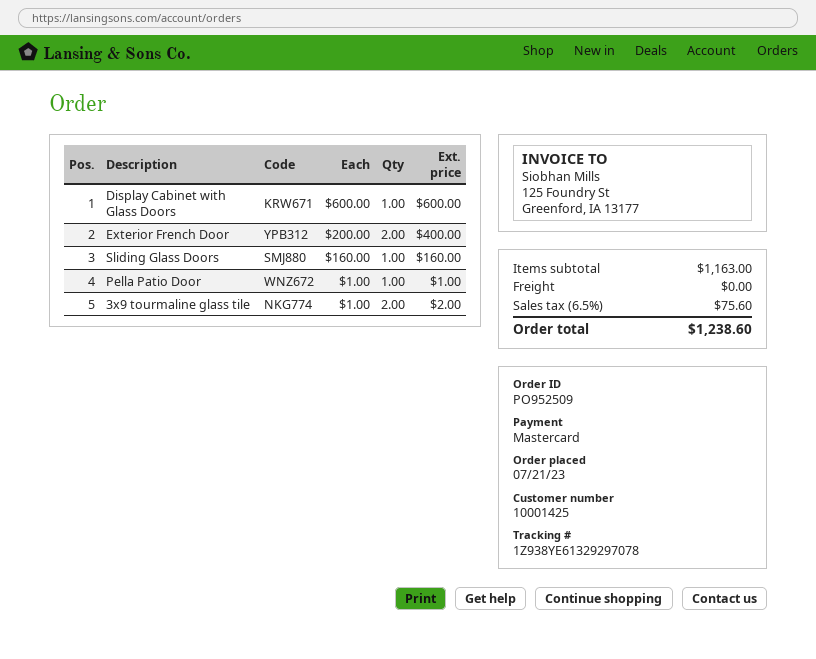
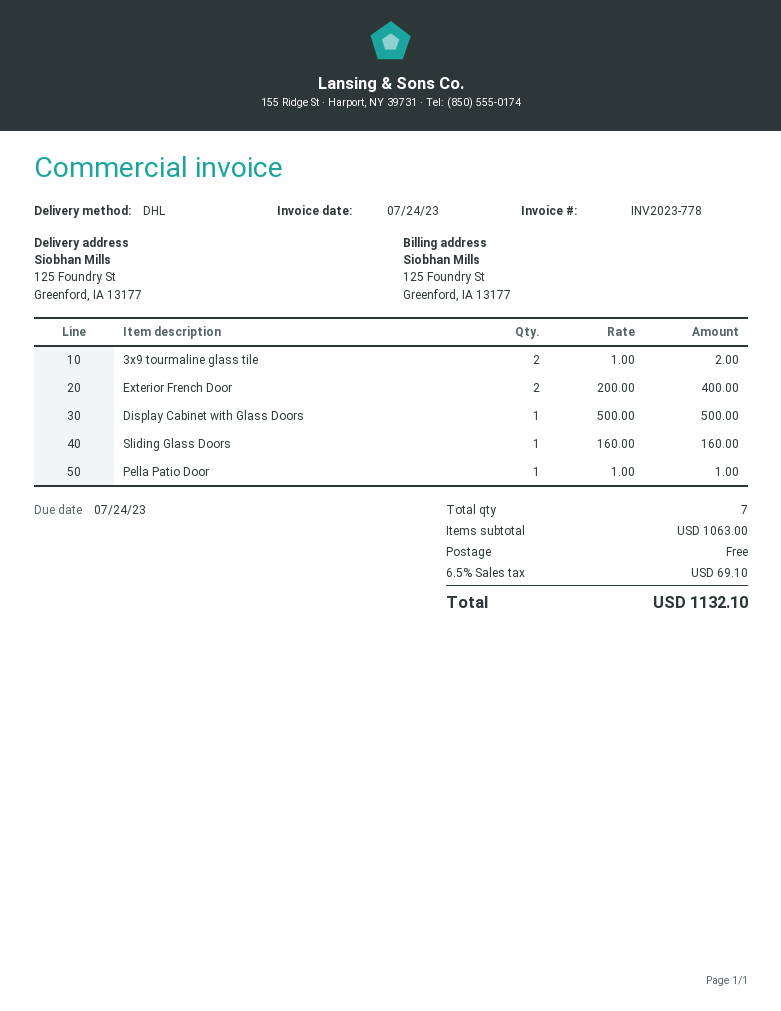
Display Cabinet with Glass Doors: 1 x 600.00 = 600.00 -> 1 x 500.00 = 500.00
subtotal: 1163.00 -> 1063.00
tax: 6.5% = 75.60 -> 6.5% = 69.10
total: 1238.60 -> 1132.10

